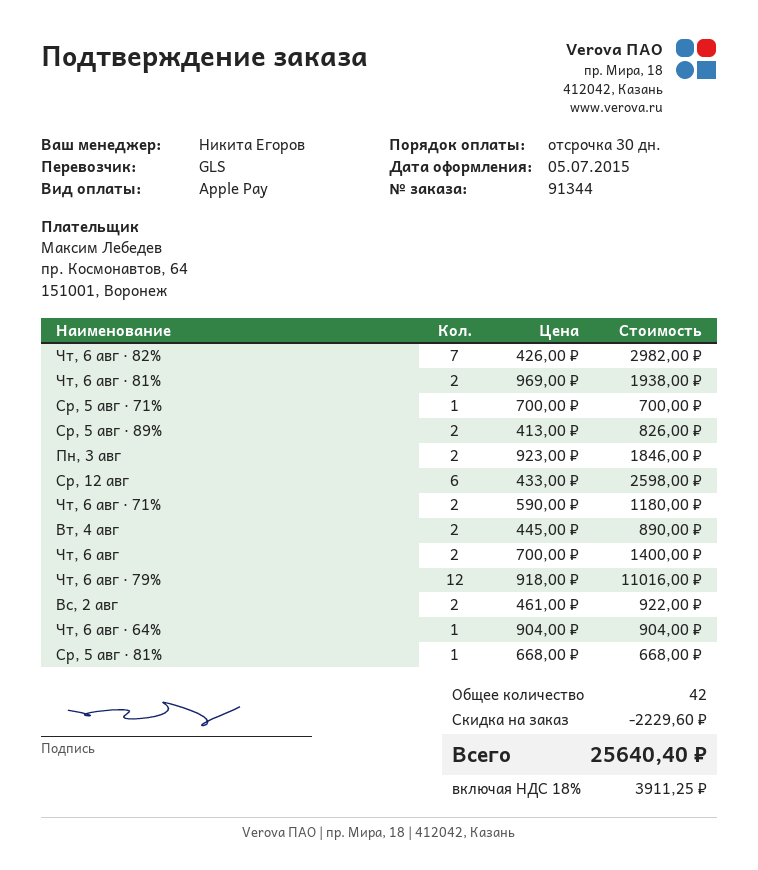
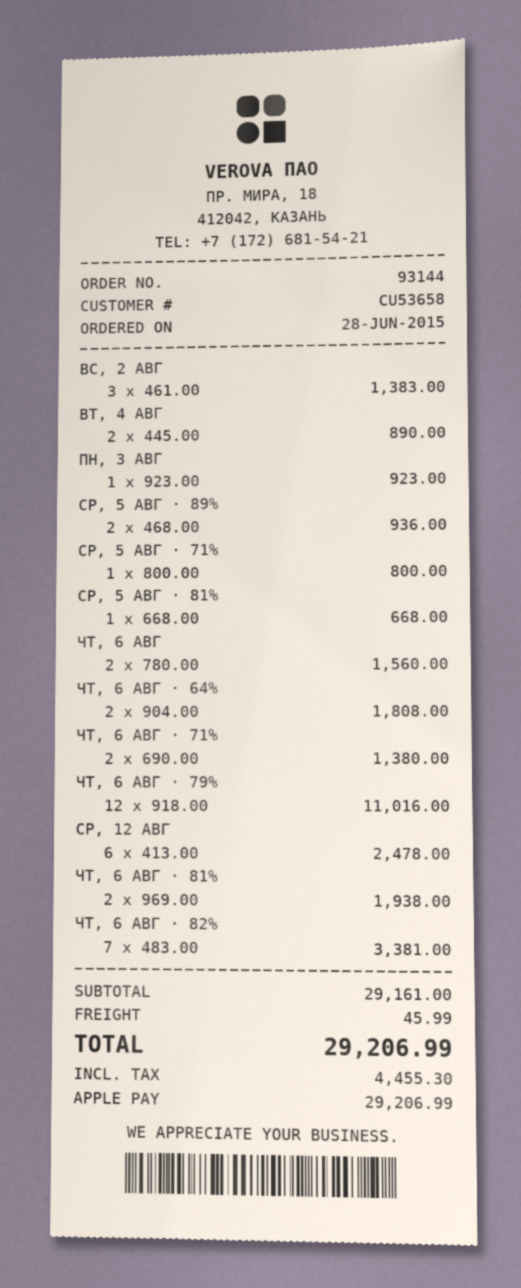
order number: 91344 -> 93144
order date: 2015-07-05 -> 2015-06-28
Чт, 6 авг · 82%: 7 x 426.00 = 2982.00 -> 7 x 483.00 = 3381.00
Ср, 5 авг · 71%: 1 x 700.00 = 700.00 -> 1 x 800.00 = 800.00
Ср, 5 авг · 89%: 2 x 413.00 = 826.00 -> 2 x 468.00 = 936.00
Пн, 3 авг: 2 x 923.00 = 1846.00 -> 1 x 923.00 = 923.00
Ср, 12 авг: 6 x 433.00 = 2598.00 -> 6 x 413.00 = 2478.00
Чт, 6 авг · 71%: 2 x 590.00 = 1180.00 -> 2 x 690.00 = 1380.00
Чт, 6 авг: 2 x 700.00 = 1400.00 -> 2 x 780.00 = 1560.00
Вс, 2 авг: 2 x 461.00 = 922.00 -> 3 x 461.00 = 1383.00
Чт, 6 авг · 64%: 1 x 904.00 = 904.00 -> 2 x 904.00 = 1808.00
discount: 2229.60 -> none
shipping: none -> 45.99
tax: 3911.25 -> 4455.30
total: 25640.40 -> 29206.99

